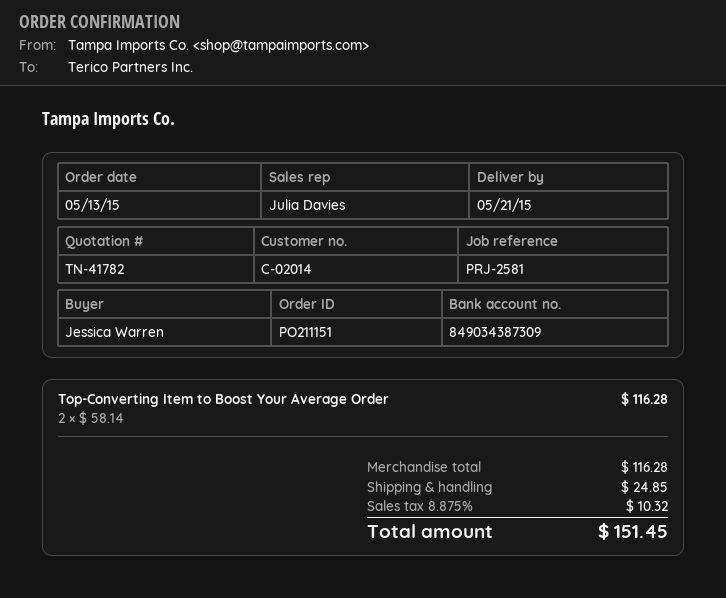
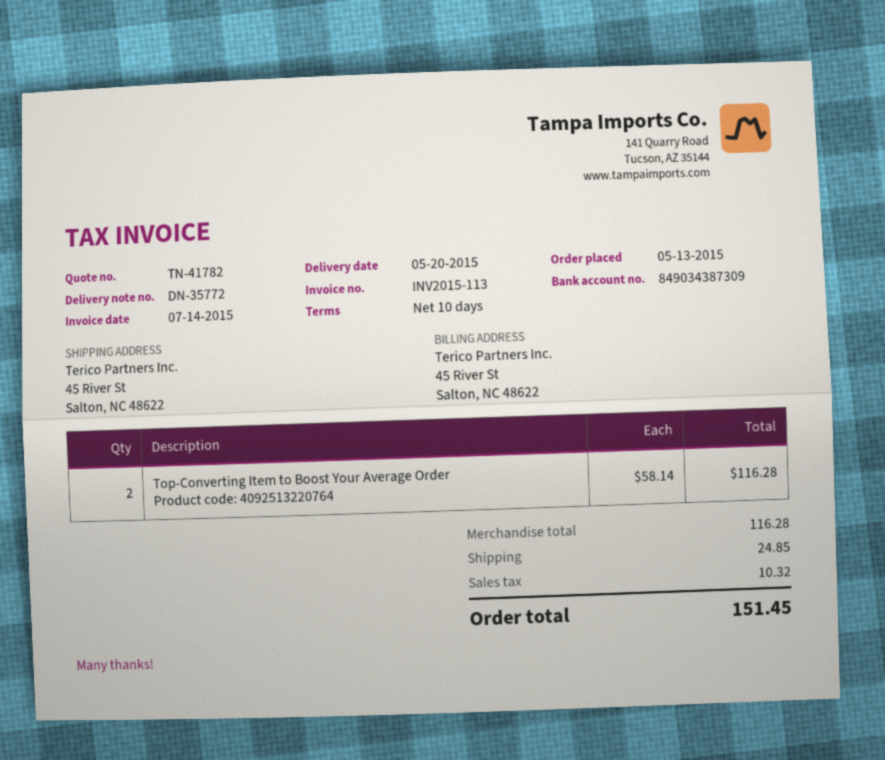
delivery date: 2015-05-21 -> 2015-05-20

